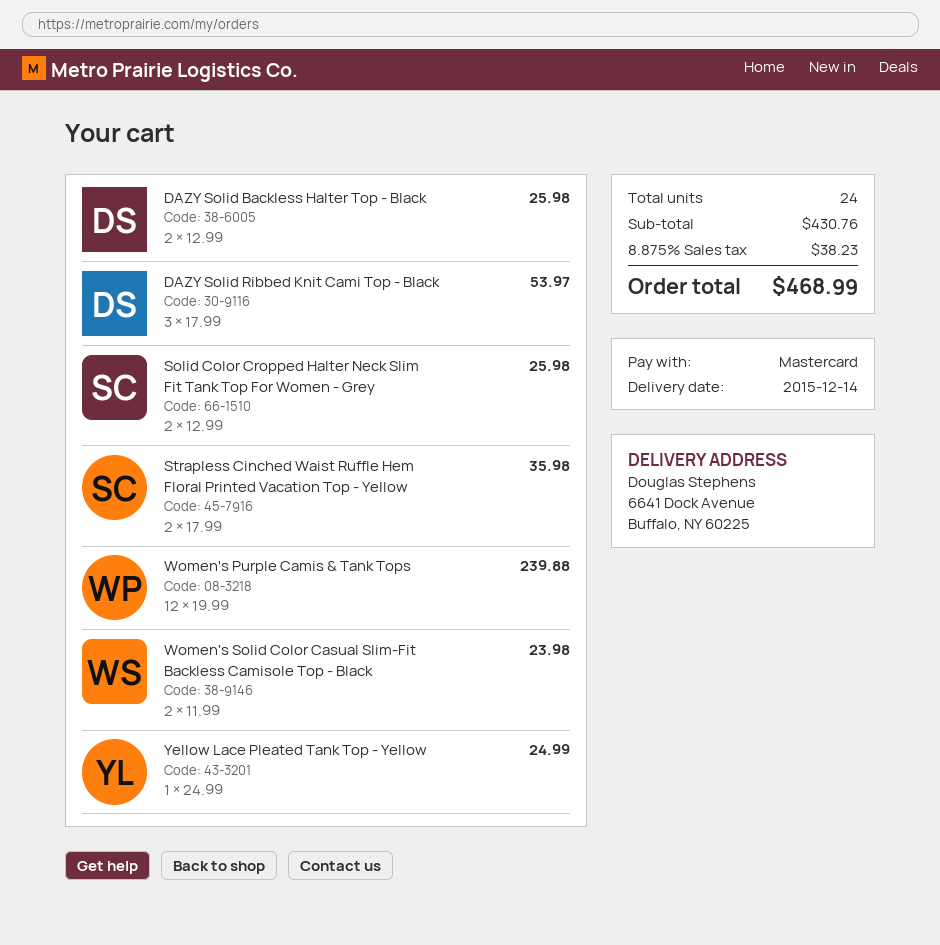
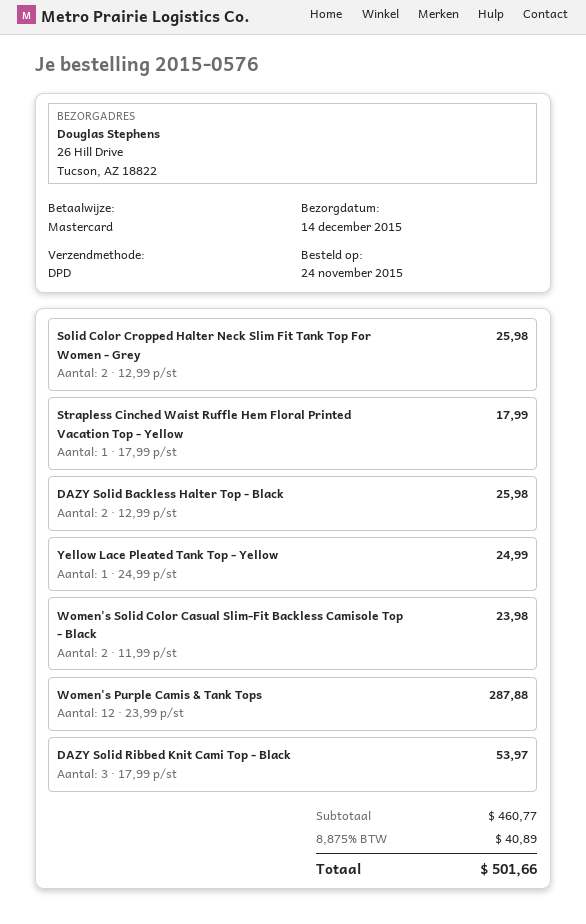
ship to: 6641 Dock Avenue, Buffalo, NY 60225 -> 26 Hill Drive, Tucson, AZ 18822
Strapless Cinched Waist Ruffle Hem Floral Printed Vacation Top - Yellow: 2 x 17.99 = 35.98 -> 1 x 17.99 = 17.99
Women's Purple Camis & Tank Tops: 12 x 19.99 = 239.88 -> 12 x 23.99 = 287.88
subtotal: 430.76 -> 460.77
tax: 8.875% = 38.23 -> 8.875% = 40.89
total: 468.99 -> 501.66

